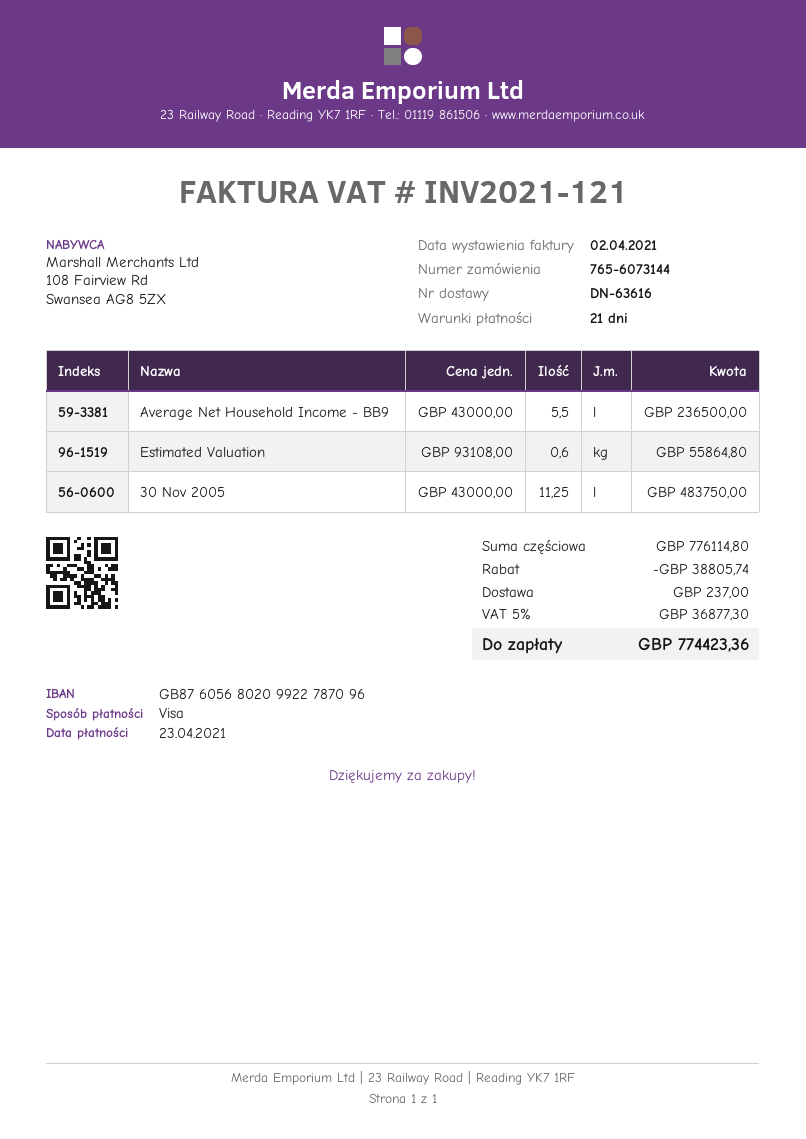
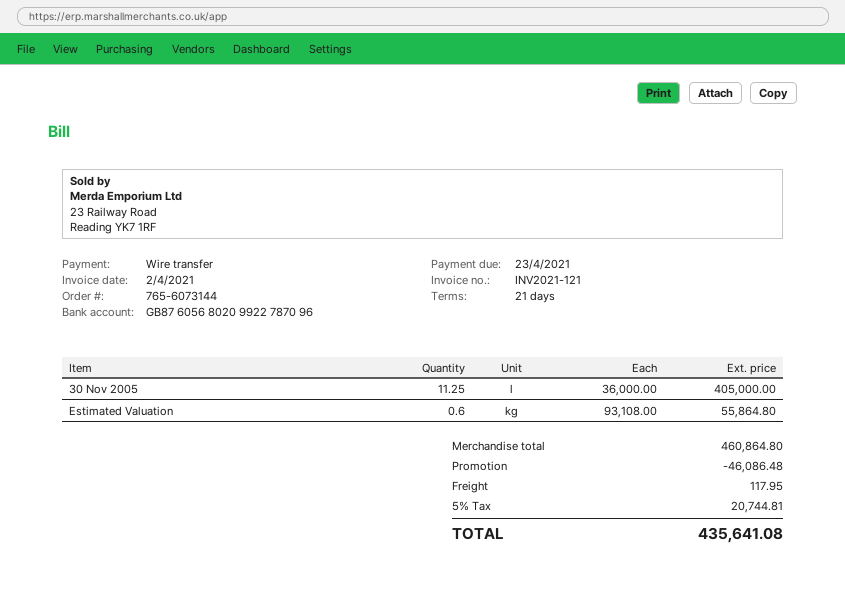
payment method: Visa -> bank transfer
Average Net Household Income - BB9: 5.5 x 43000.00 = 236500.00 -> none
30 Nov 2005: 11.25 x 43000.00 = 483750.00 -> 11.25 x 36000.00 = 405000.00
subtotal: 776114.80 -> 460864.80
discount: 38805.74 -> 46086.48
shipping: 237.00 -> 117.95
tax: 5% = 36877.30 -> 5% = 20744.81
total: 774423.36 -> 435641.08

